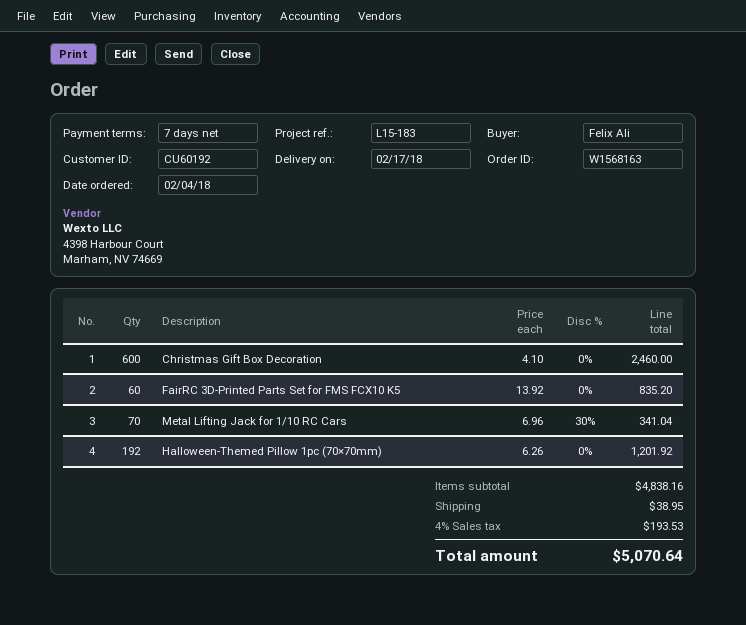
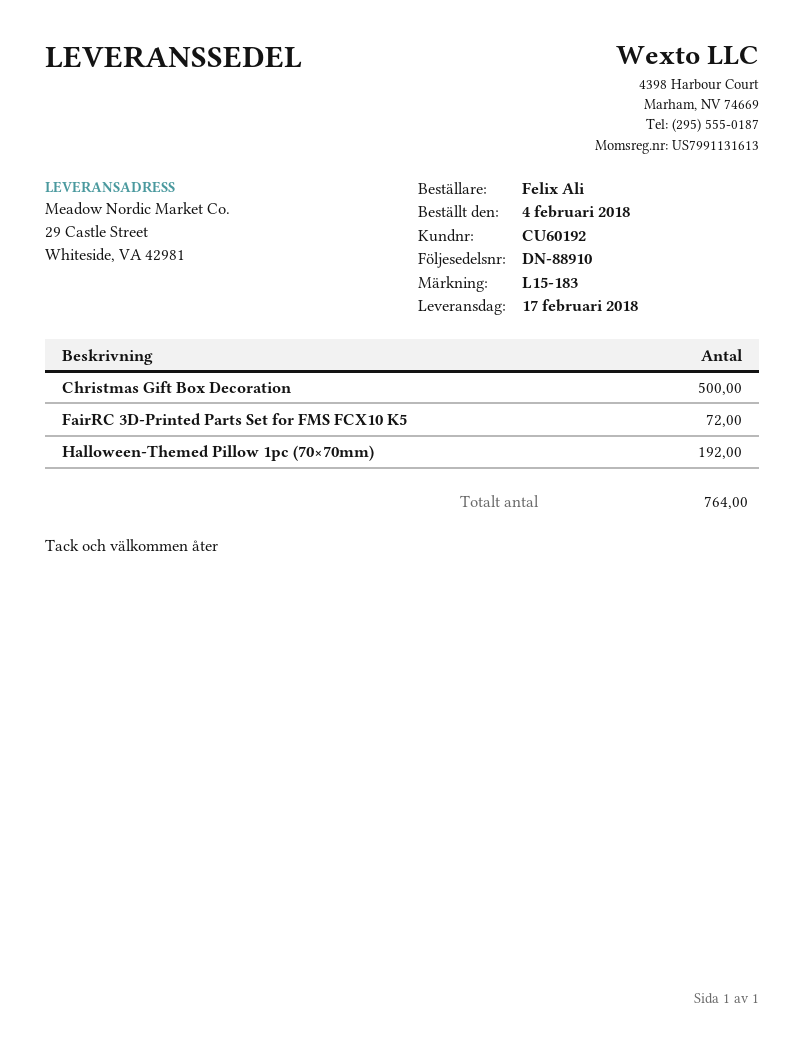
Christmas Gift Box Decoration: 600 -> 500
FairRC 3D-Printed Parts Set for FMS FCX10 K5: 60 -> 72
Metal Lifting Jack for 1/10 RC Cars: 70 -> none

